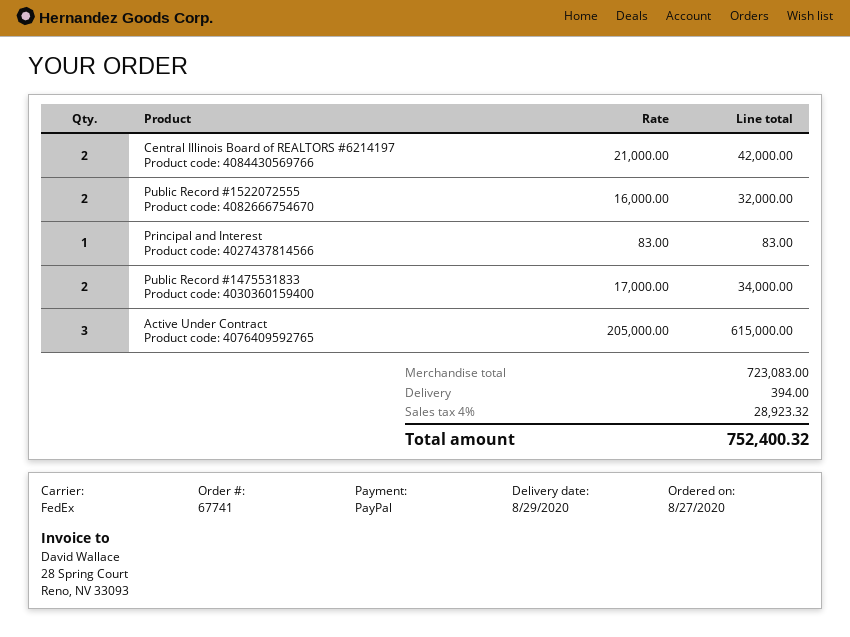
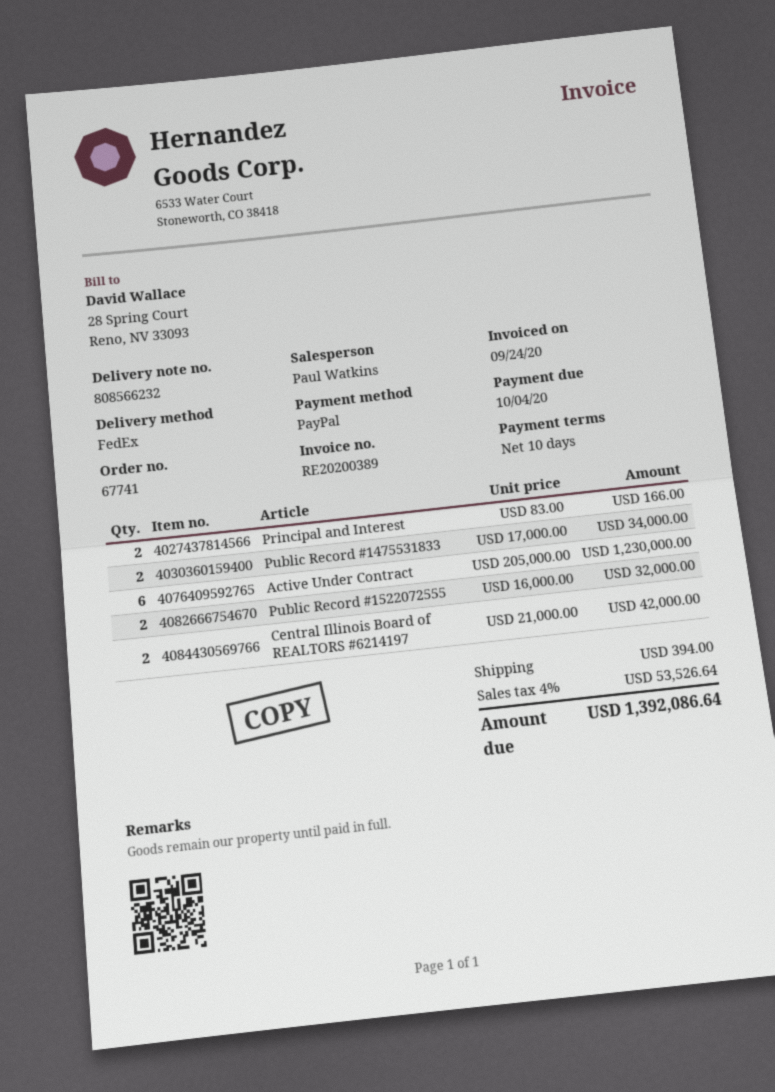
Principal and Interest: 1 x 83.00 = 83.00 -> 2 x 83.00 = 166.00
Active Under Contract: 3 x 205000.00 = 615000.00 -> 6 x 205000.00 = 1230000.00
tax: 4% = 28923.32 -> 4% = 53526.64
total: 752400.32 -> 1392086.64

